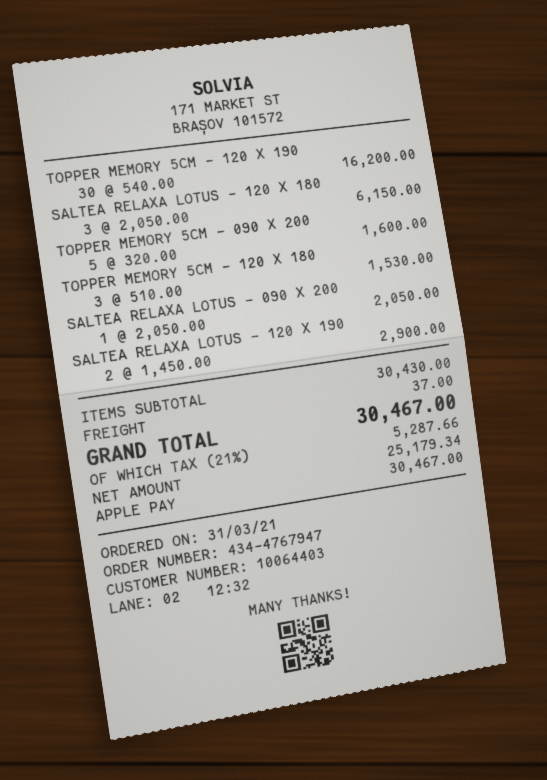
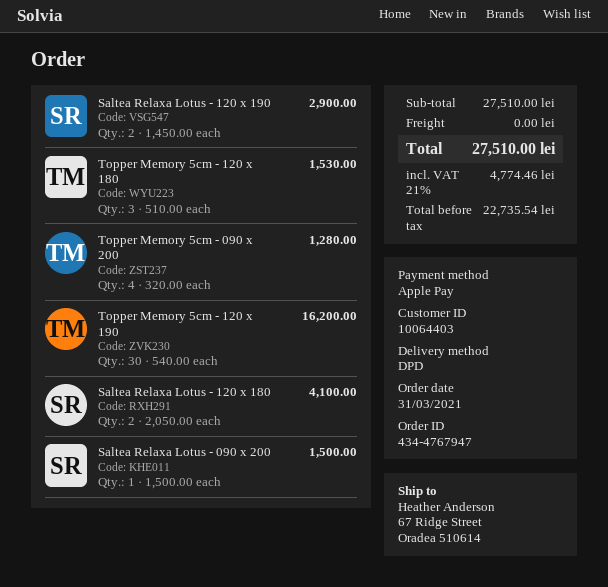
SALTEA RELAXA LOTUS - 120 X 180: 3 x 2050.00 = 6150.00 -> 2 x 2050.00 = 4100.00
TOPPER MEMORY 5CM - 090 X 200: 5 x 320.00 = 1600.00 -> 4 x 320.00 = 1280.00
SALTEA RELAXA LOTUS - 090 X 200: 1 x 2050.00 = 2050.00 -> 1 x 1500.00 = 1500.00
subtotal: 30430.00 -> 27510.00
shipping: 37.00 -> 0.00
net: 25179.34 -> 22735.54
tax: 21% = 5287.66 -> 21% = 4774.46
total: 30467.00 -> 27510.00

